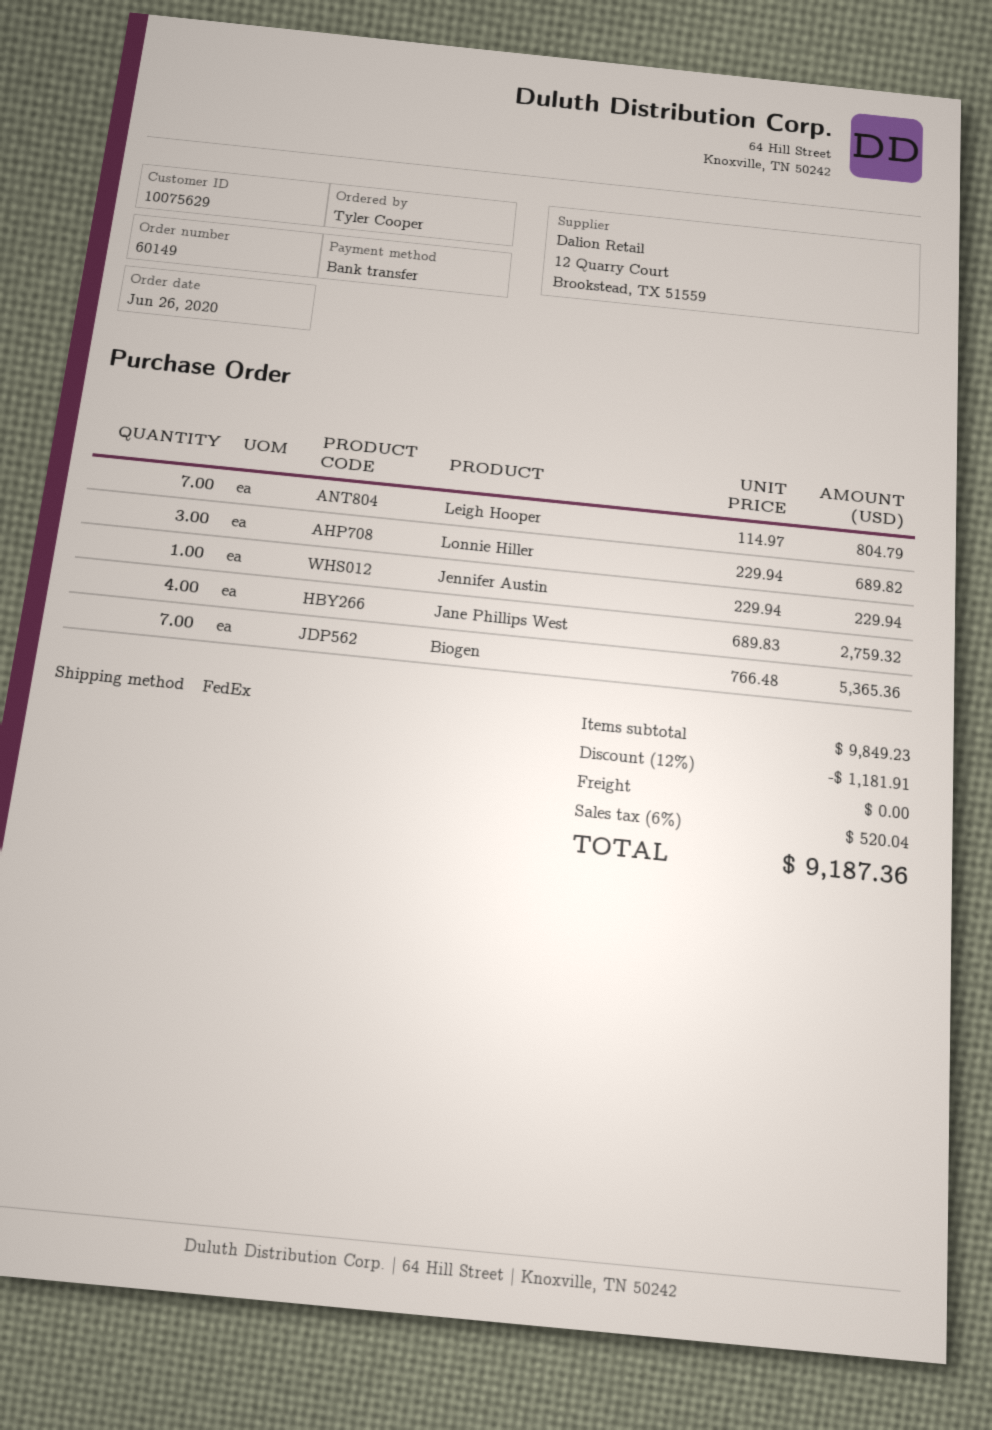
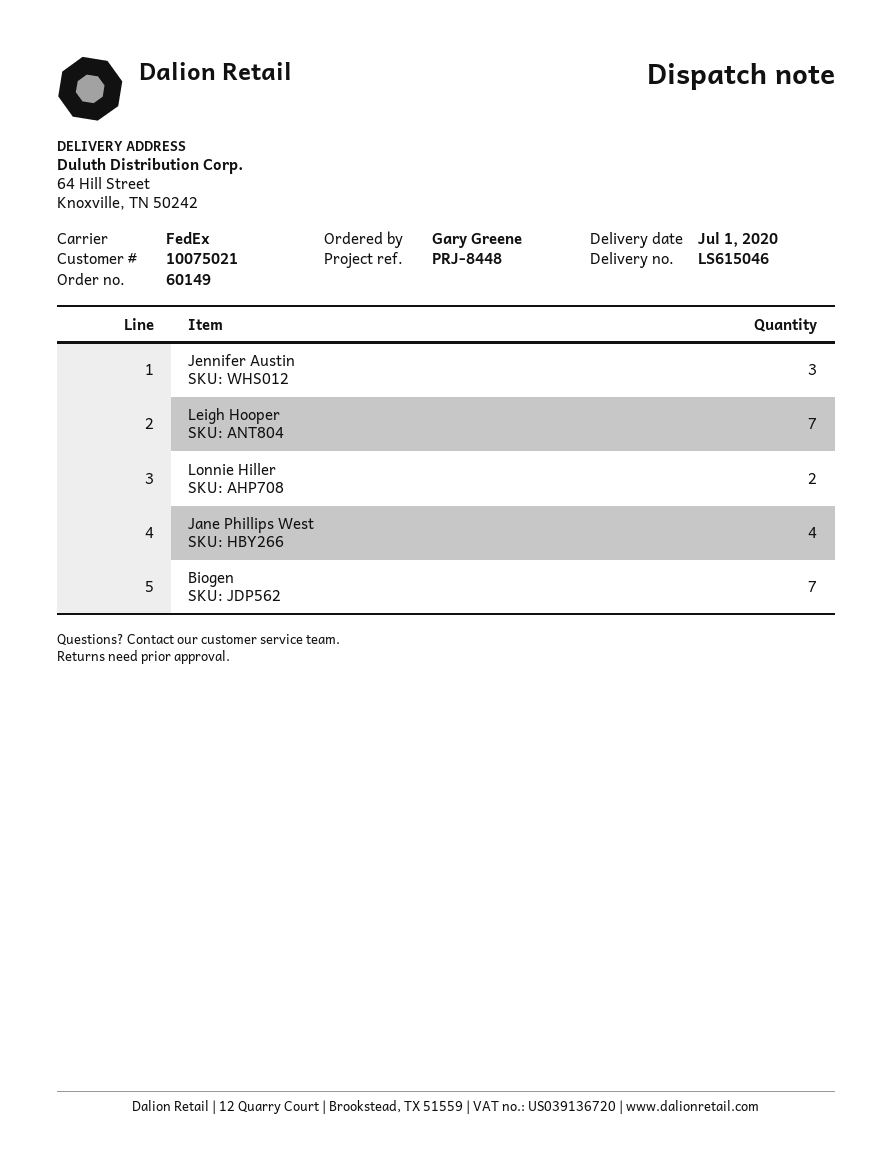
customer number: 10075629 -> 10075021
ordered by: Tyler Cooper -> Gary Greene
Lonnie Hiller: 3 -> 2
Jennifer Austin: 1 -> 3

